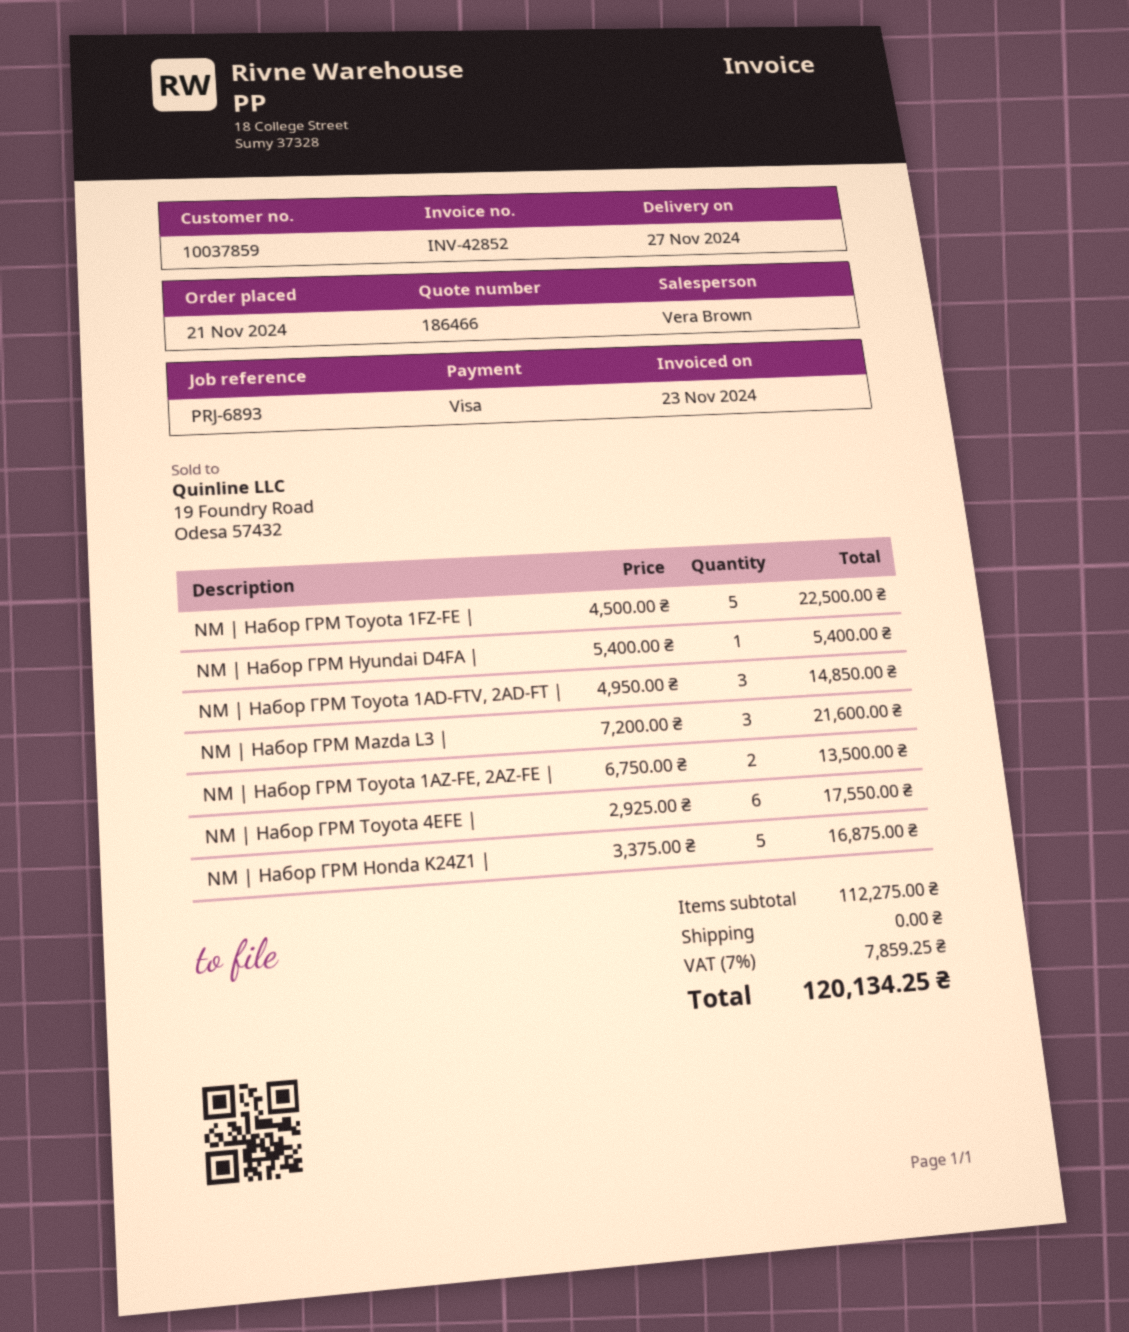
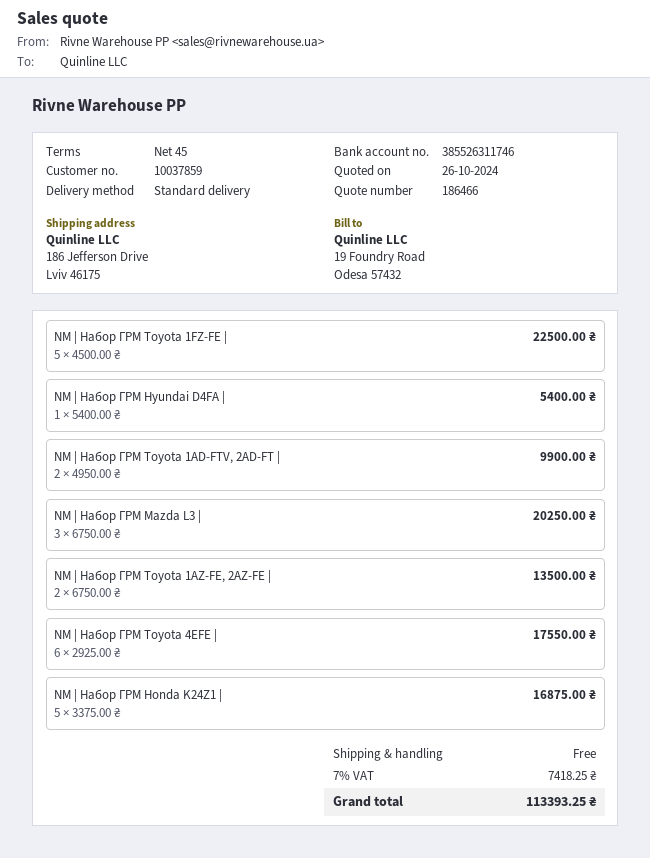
NM | Набор ГРМ Toyota 1AD-FTV, 2AD-FT |: 3 x 4950.00 = 14850.00 -> 2 x 4950.00 = 9900.00
NM | Набор ГРМ Mazda L3 |: 3 x 7200.00 = 21600.00 -> 3 x 6750.00 = 20250.00
tax: 7% = 7859.25 -> 7% = 7418.25
total: 120134.25 -> 113393.25

